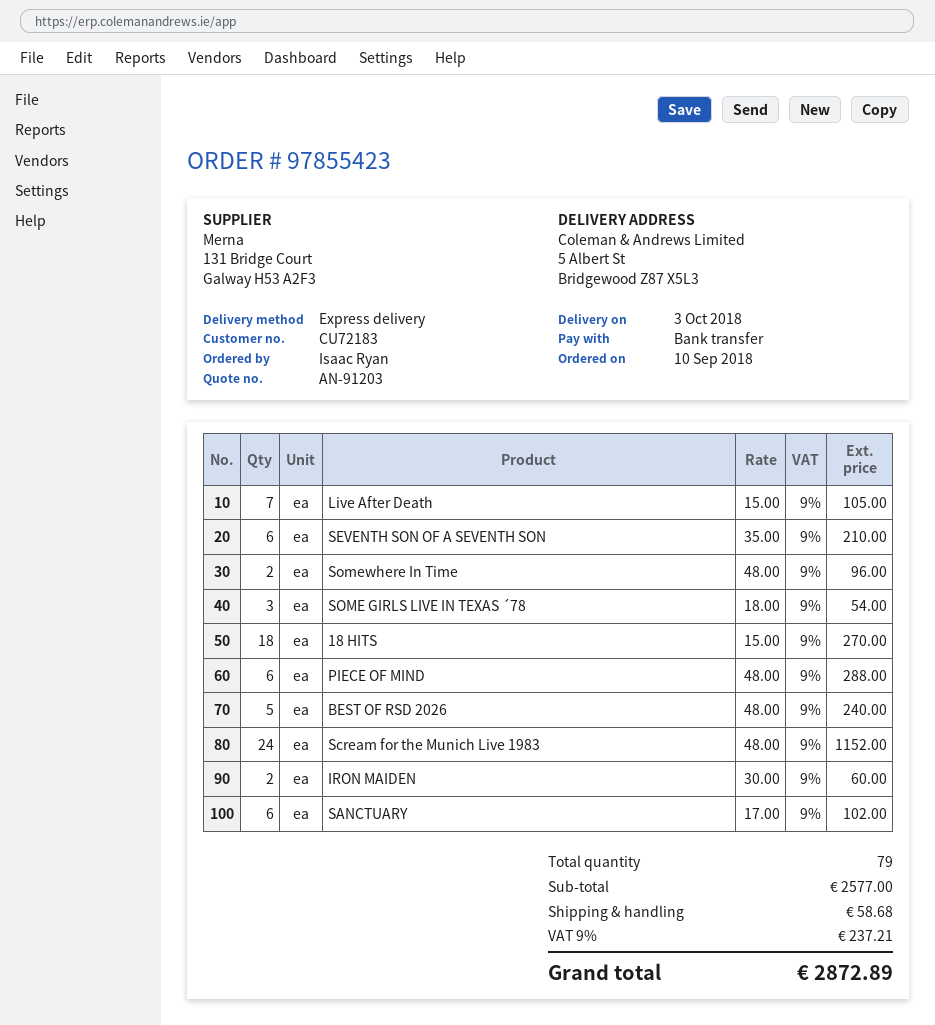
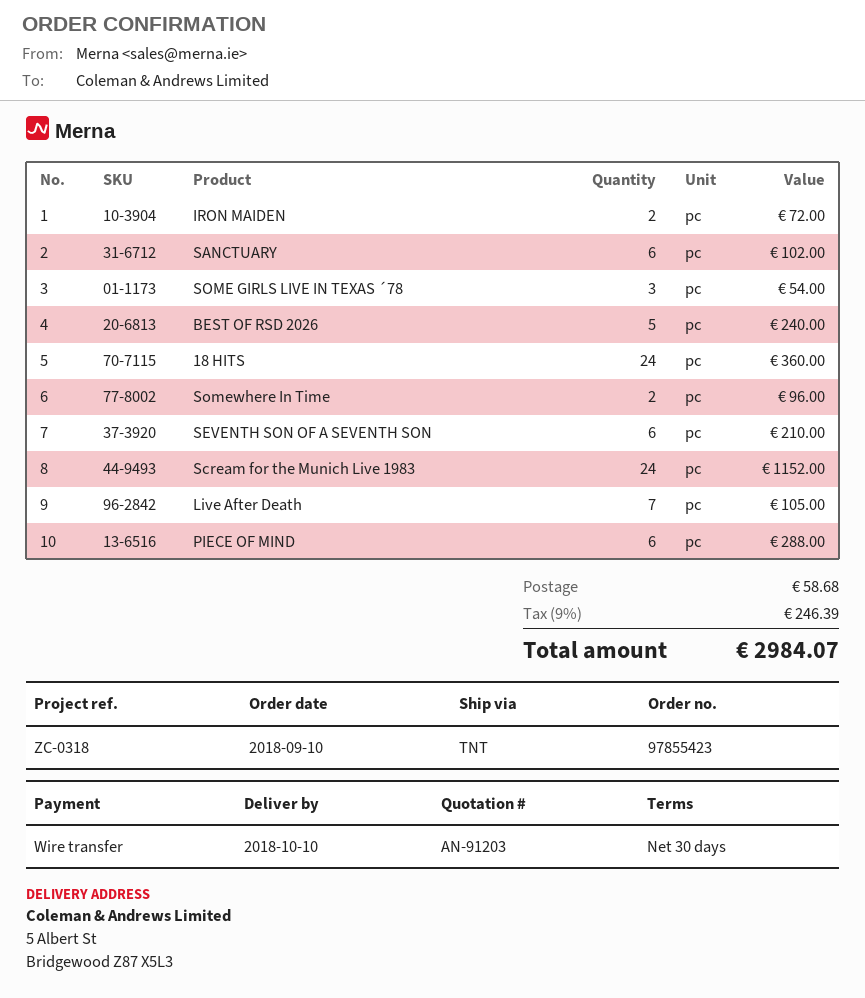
delivery date: 2018-10-03 -> 2018-10-10
shipping method: express -> TNT
18 HITS: 18 for 270.00 -> 24 for 360.00
IRON MAIDEN: 2 for 60.00 -> 2 for 72.00
tax: 9% = 237.21 -> 9% = 246.39
total: 2872.89 -> 2984.07

